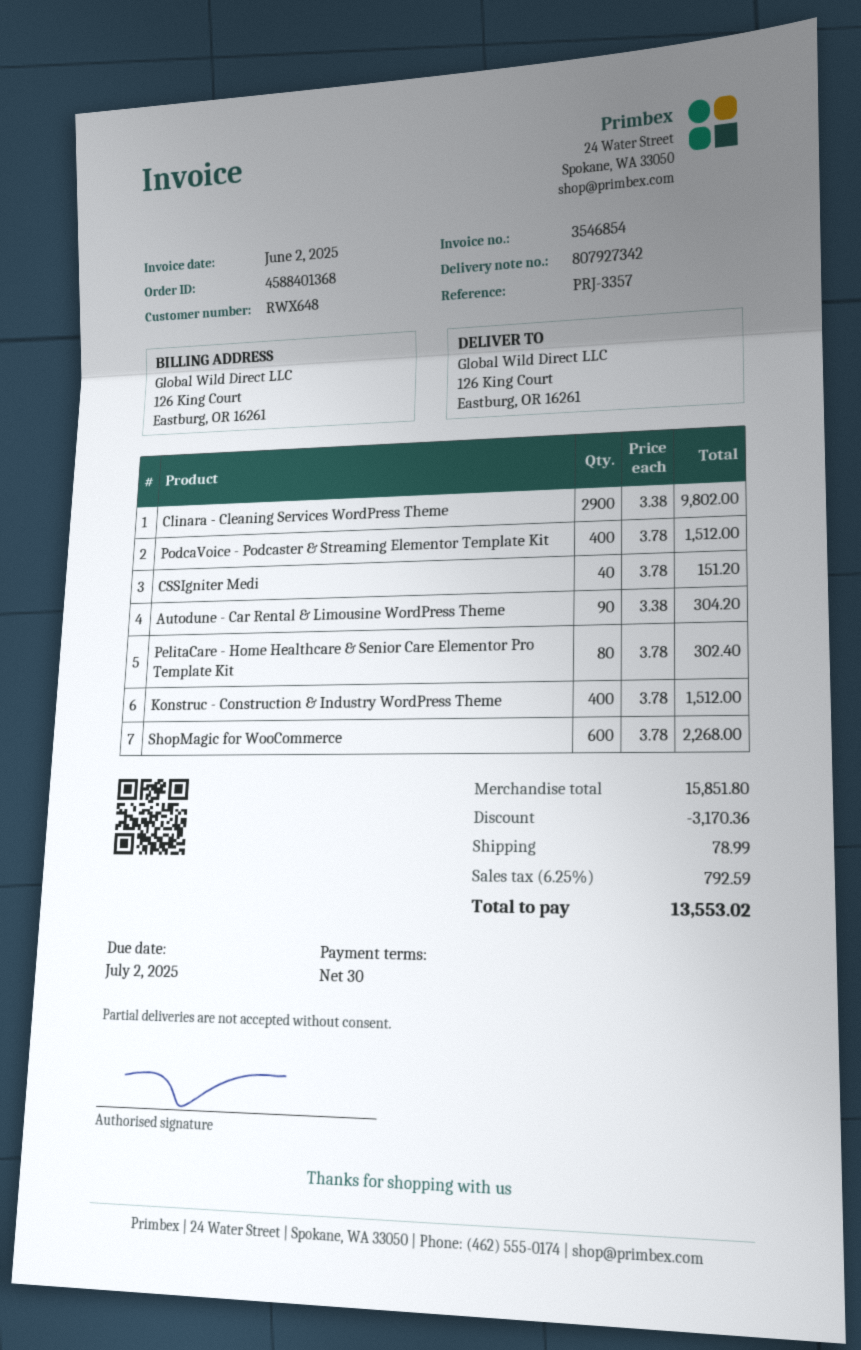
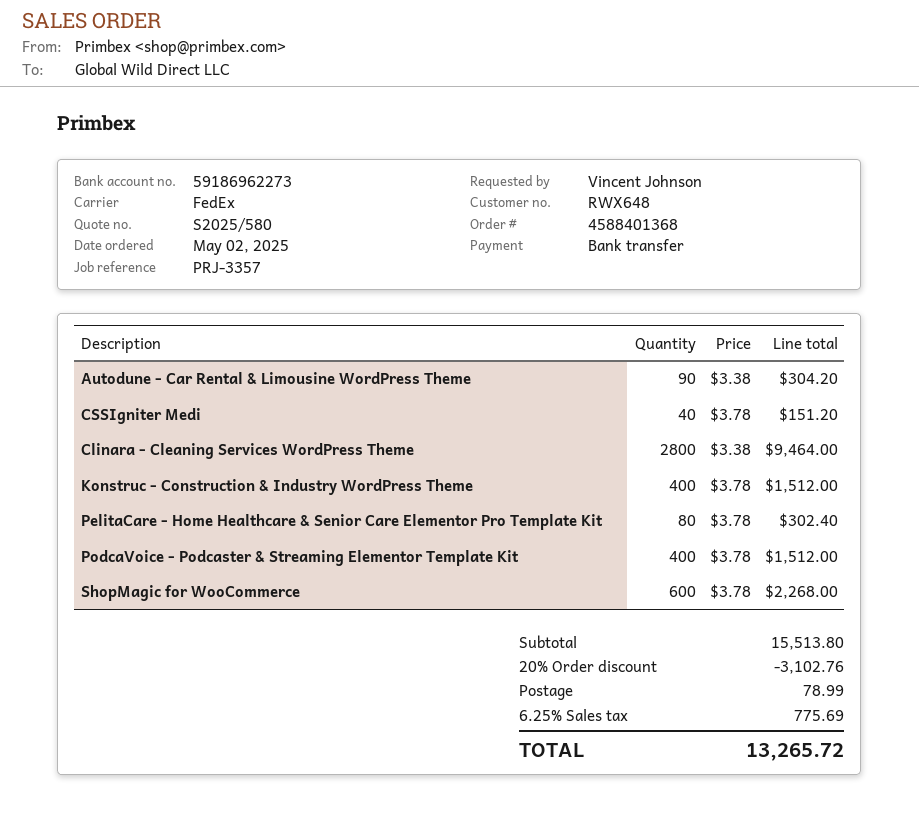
Clinara - Cleaning Services WordPress Theme: 2900 x 3.38 = 9802.00 -> 2800 x 3.38 = 9464.00
subtotal: 15851.80 -> 15513.80
discount: 3170.36 -> 3102.76
tax: 6.25% = 792.59 -> 6.25% = 775.69
total: 13553.02 -> 13265.72

